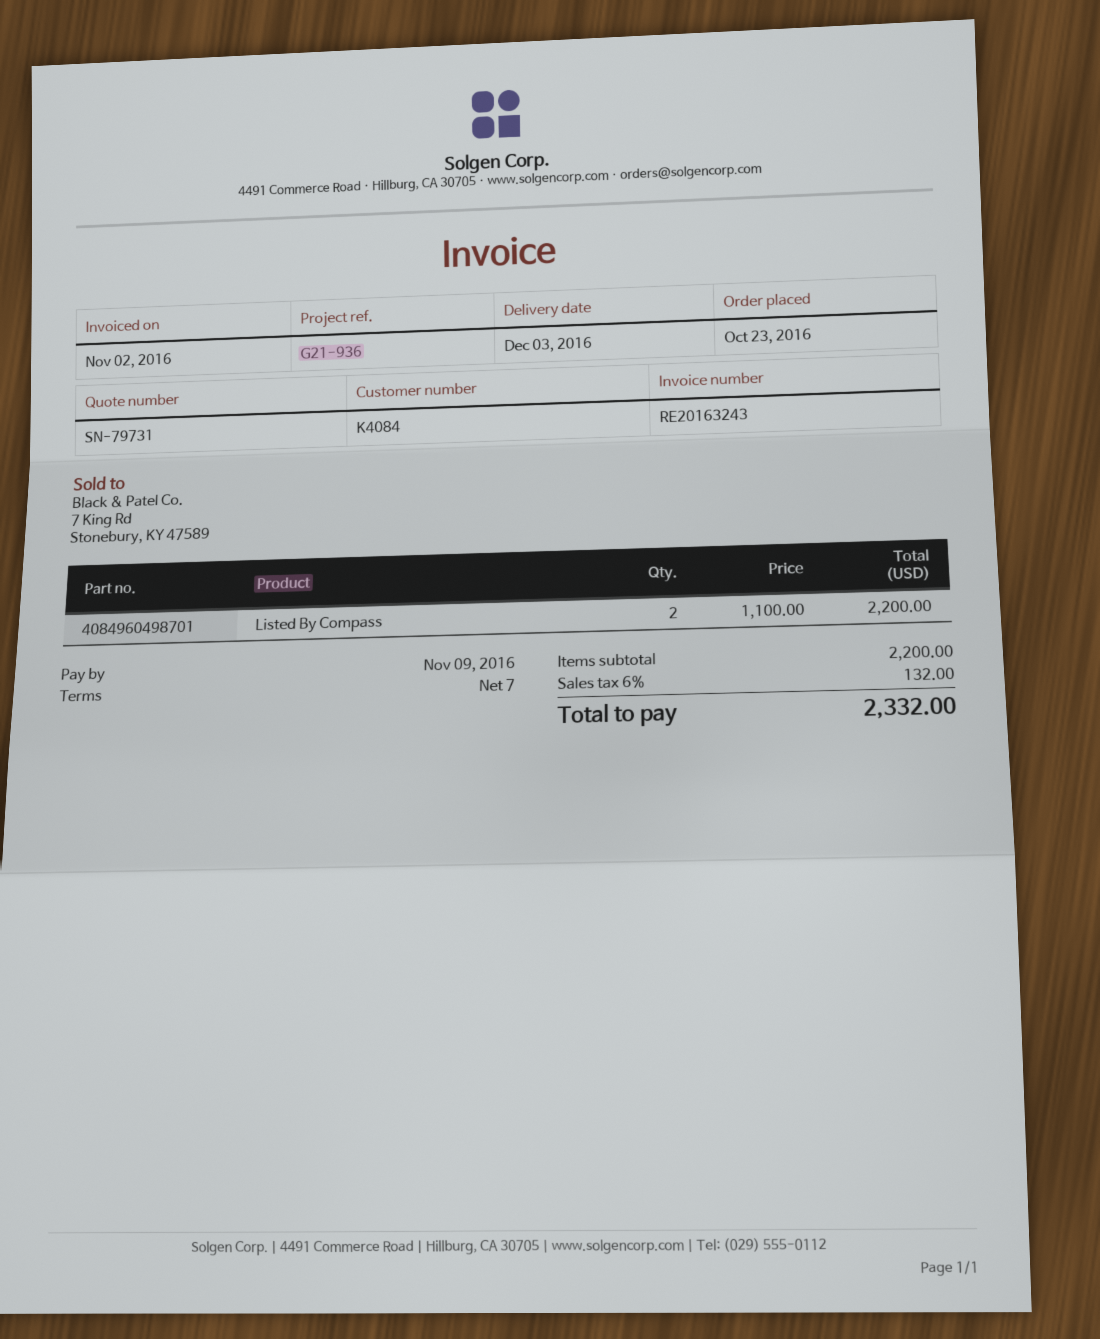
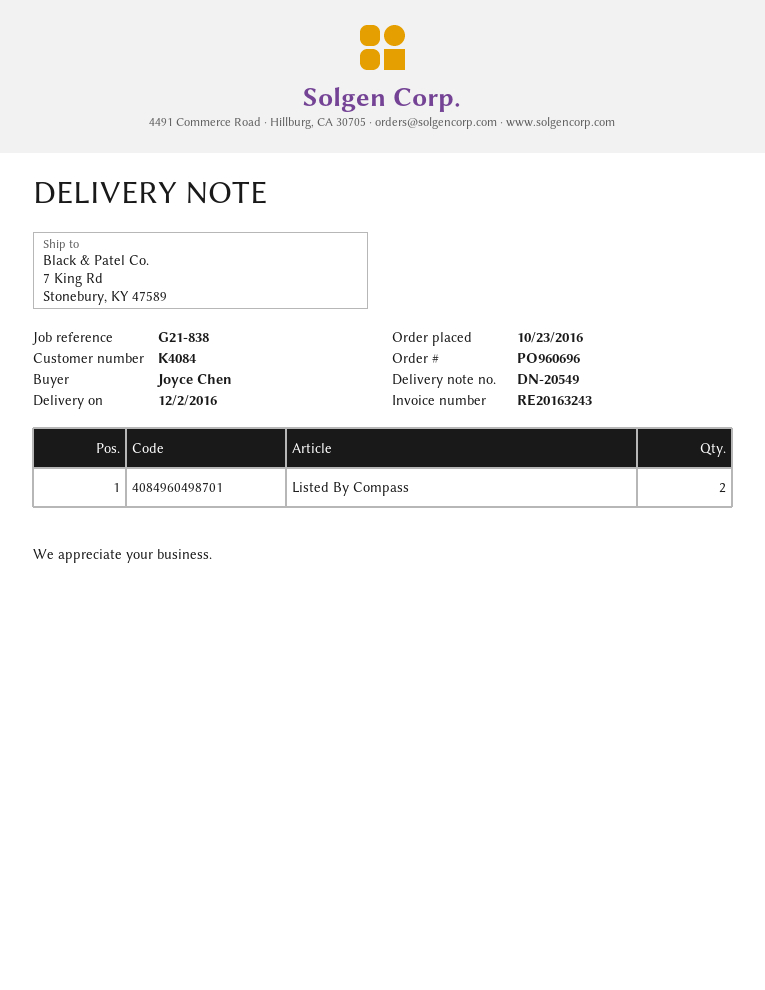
delivery date: 2016-12-03 -> 2016-12-02
reference: G21-936 -> G21-838

